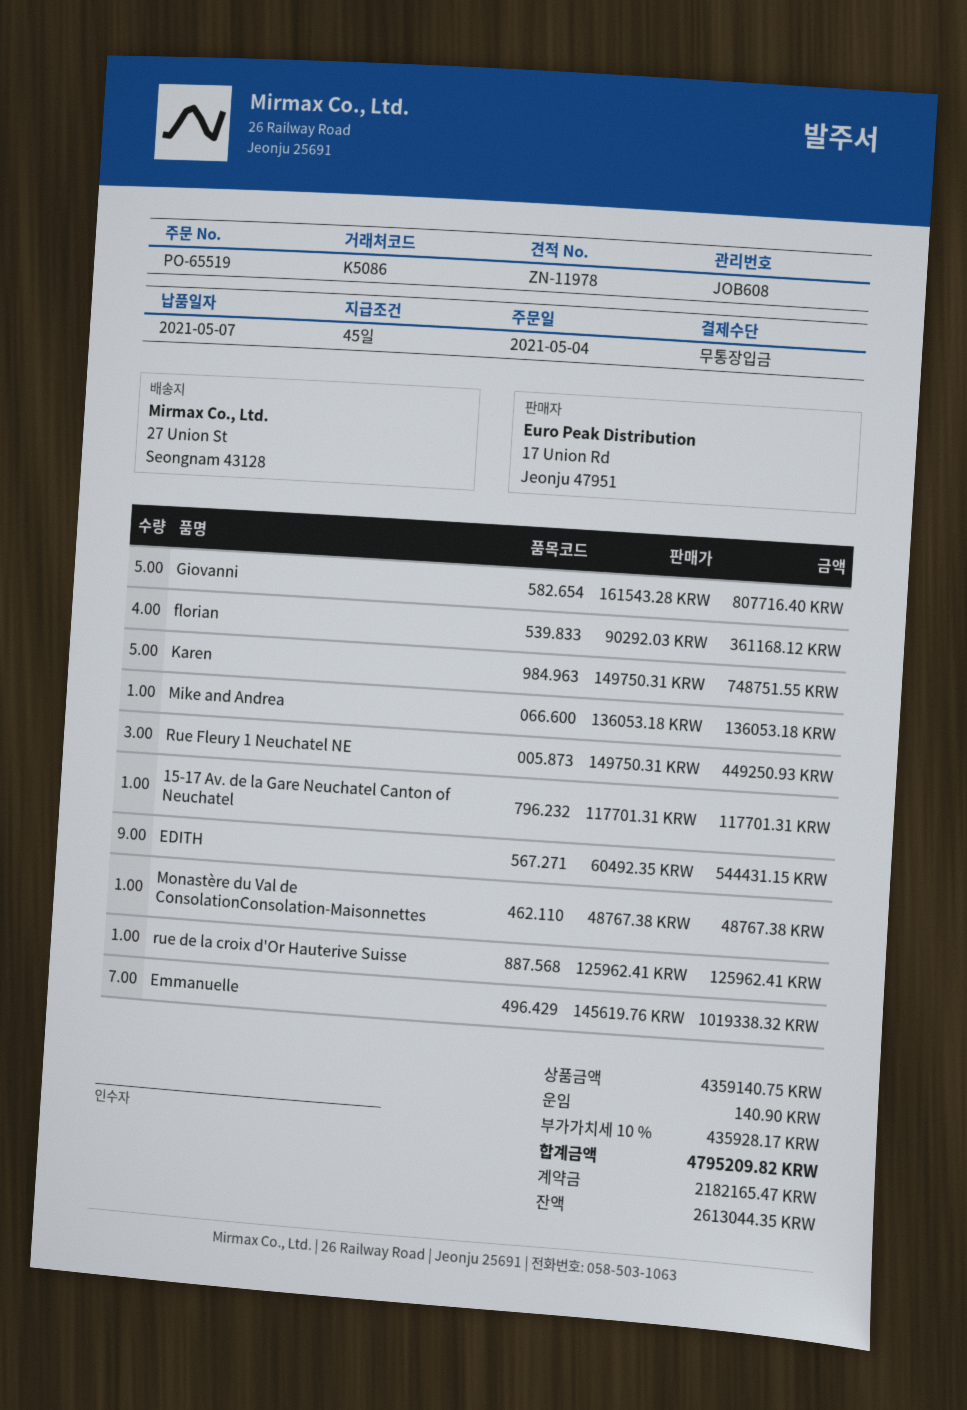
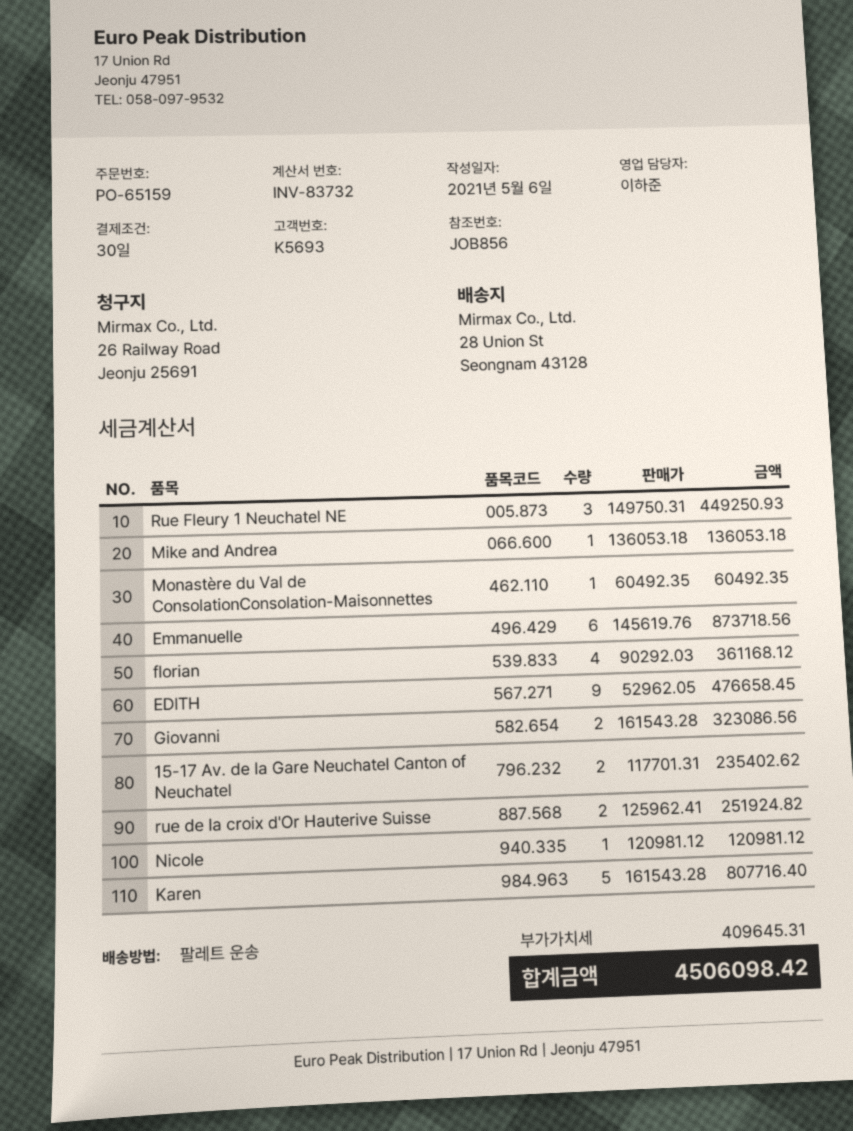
order number: PO-65519 -> PO-65159
payment terms: 45 days -> 30 days
customer number: K5086 -> K5693
reference: JOB608 -> JOB856
ship to: 27 Union St, Seongnam 43128 -> 28 Union St, Seongnam 43128
Giovanni: 5 x 161543.28 = 807716.40 -> 2 x 161543.28 = 323086.56
Karen: 5 x 149750.31 = 748751.55 -> 5 x 161543.28 = 807716.40
15-17 Av. de la Gare Neuchatel Canton of Neuchatel: 1 x 117701.31 = 117701.31 -> 2 x 117701.31 = 235402.62
EDITH: 9 x 60492.35 = 544431.15 -> 9 x 52962.05 = 476658.45
Monastère du Val de ConsolationConsolation-Maisonnettes: 1 x 48767.38 = 48767.38 -> 1 x 60492.35 = 60492.35
rue de la croix d'Or Hauterive Suisse: 1 x 125962.41 = 125962.41 -> 2 x 125962.41 = 251924.82
Emmanuelle: 7 x 145619.76 = 1019338.32 -> 6 x 145619.76 = 873718.56
Nicole: none -> 1 x 120981.12 = 120981.12
shipping: 140.90 -> none
tax: 435928.17 -> 409645.31
total: 4795209.82 -> 4506098.42

